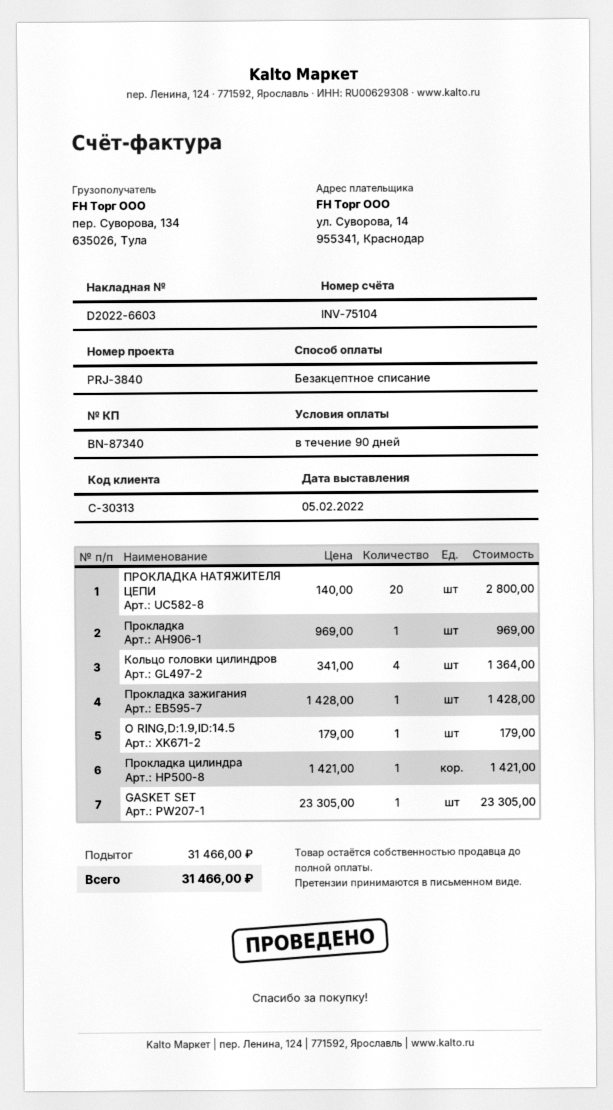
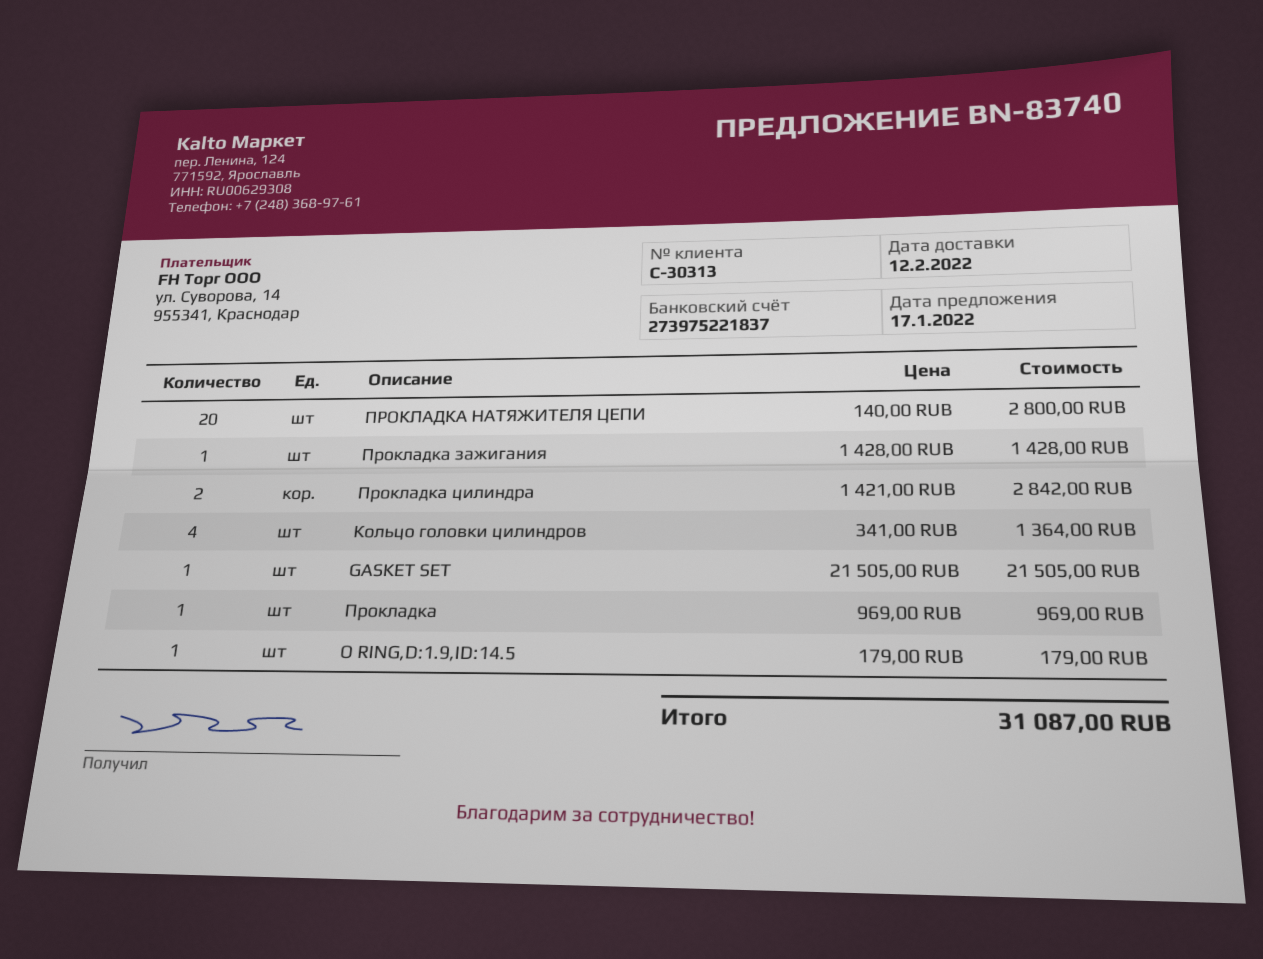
quote number: BN-87340 -> BN-83740
Прокладка цилиндра: 1 x 1421.00 = 1421.00 -> 2 x 1421.00 = 2842.00
GASKET SET: 1 x 23305.00 = 23305.00 -> 1 x 21505.00 = 21505.00
total: 31466.00 -> 31087.00

